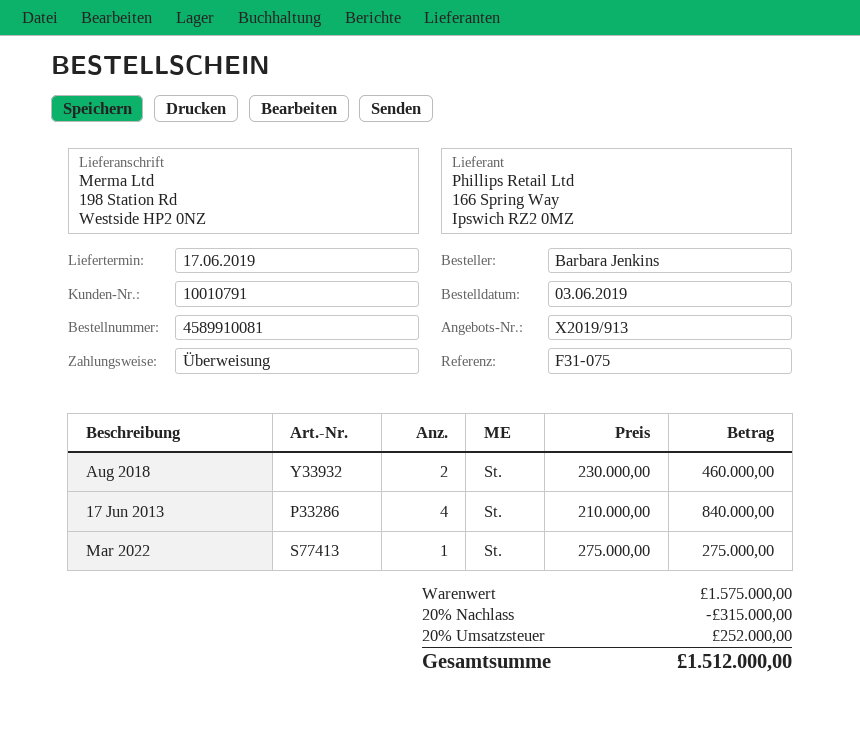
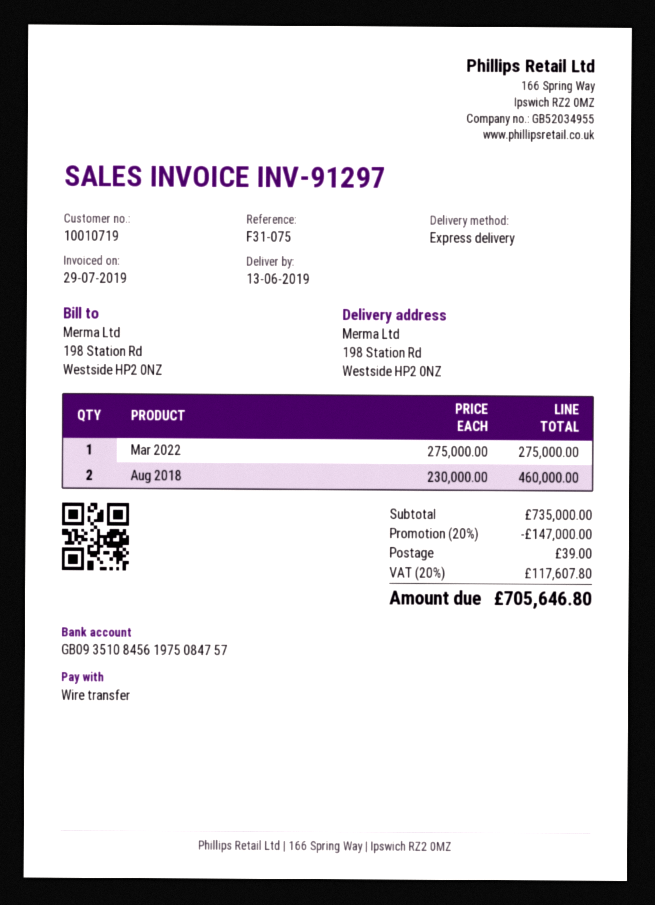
delivery date: 2019-06-17 -> 2019-06-13
customer number: 10010791 -> 10010719
17 Jun 2013: 4 x 210000.00 = 840000.00 -> none
subtotal: 1575000.00 -> 735000.00
discount: 20% = 315000.00 -> 20% = 147000.00
shipping: none -> 39.00
tax: 20% = 252000.00 -> 20% = 117607.80
total: 1512000.00 -> 705646.80

